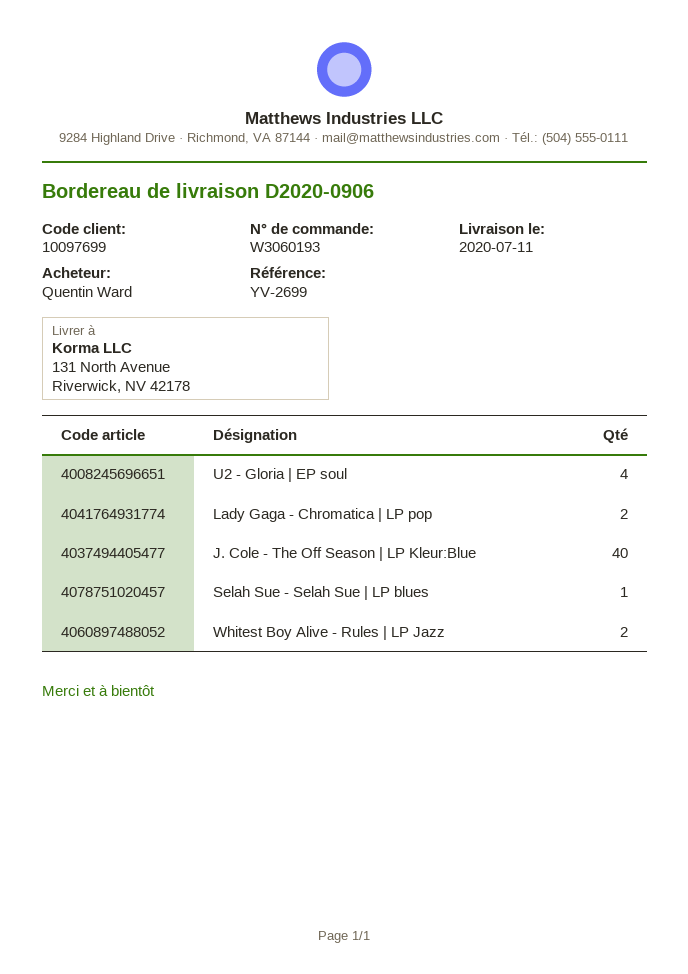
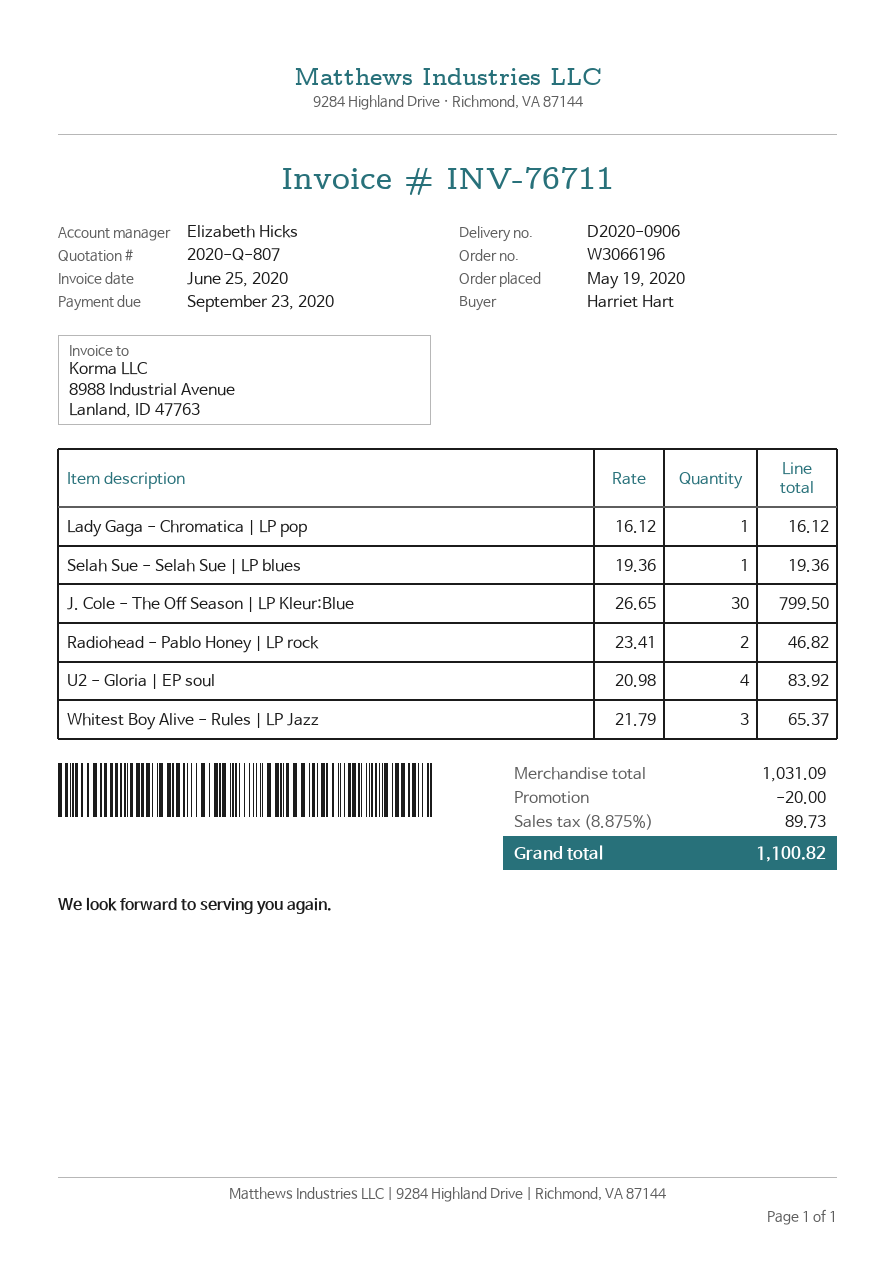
order number: W3060193 -> W3066196
ordered by: Quentin Ward -> Harriet Hart
Lady Gaga - Chromatica | LP pop: 2 -> 1
J. Cole - The Off Season | LP Kleur:Blue: 40 -> 30
Whitest Boy Alive - Rules | LP Jazz: 2 -> 3
Radiohead - Pablo Honey | LP rock: none -> 2

